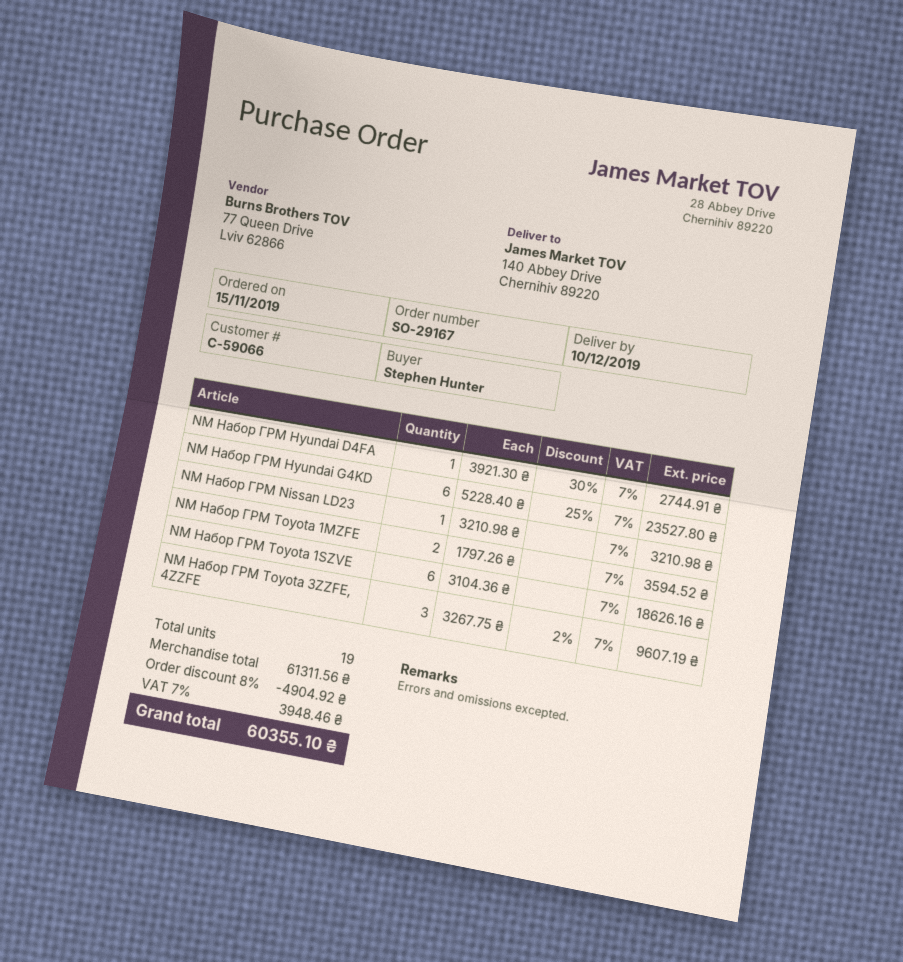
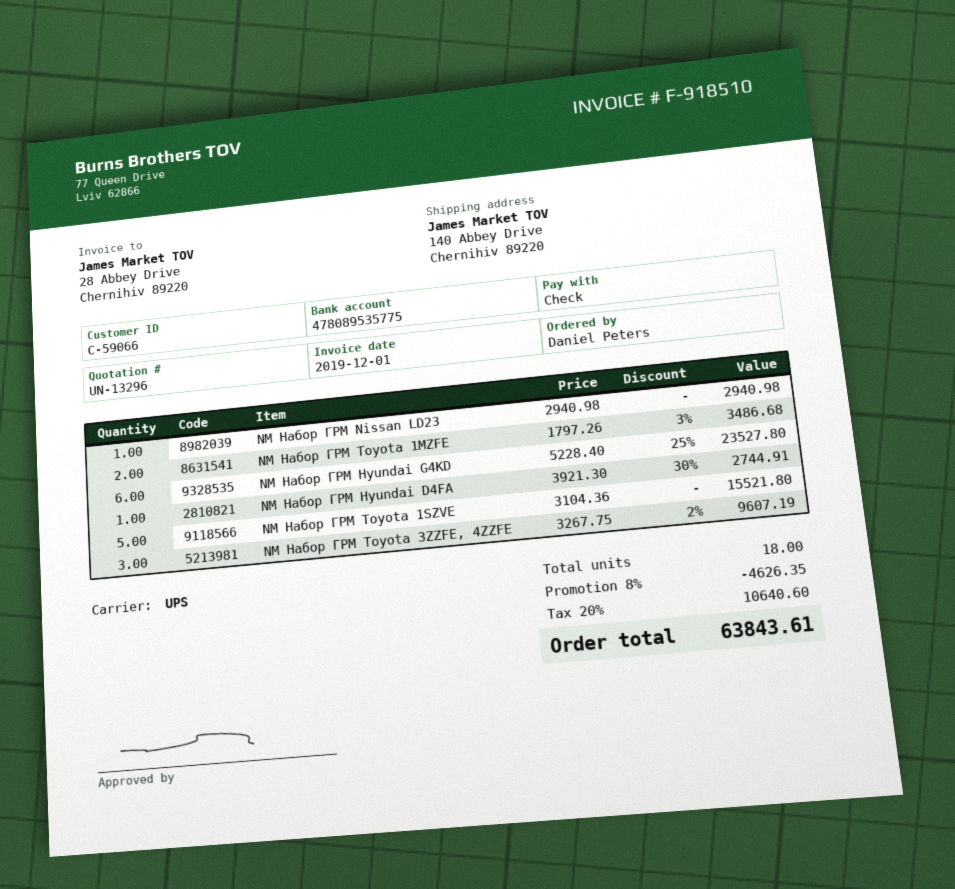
ordered by: Stephen Hunter -> Daniel Peters
NM Набор ГРМ Nissan LD23: 1 x 3210.98 = 3210.98 -> 1 x 2940.98 = 2940.98
NM Набор ГРМ Toyota 1MZFE: 2 x 1797.26 = 3594.52 -> 2 x 1797.26 - 3% = 3486.68
NM Набор ГРМ Toyota 1SZVE: 6 x 3104.36 = 18626.16 -> 5 x 3104.36 = 15521.80
total quantity: 19 -> 18
discount: 8% = 4904.92 -> 8% = 4626.35
tax: 7% = 3948.46 -> 20% = 10640.60
total: 60355.10 -> 63843.61

